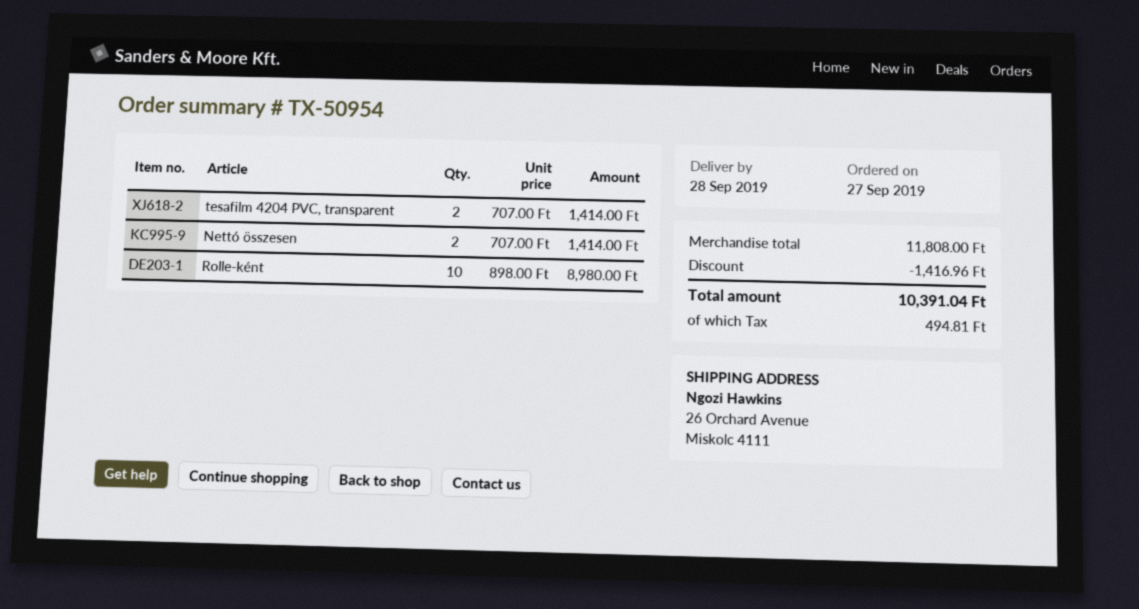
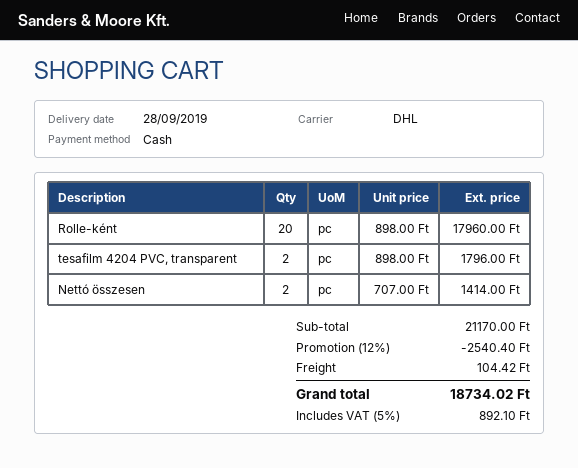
tesafilm 4204 PVC, transparent: 2 x 707.00 = 1414.00 -> 2 x 898.00 = 1796.00
Rolle-ként: 10 x 898.00 = 8980.00 -> 20 x 898.00 = 17960.00
subtotal: 11808.00 -> 21170.00
discount: 1416.96 -> 2540.40
shipping: none -> 104.42
tax: 494.81 -> 892.10
total: 10391.04 -> 18734.02

